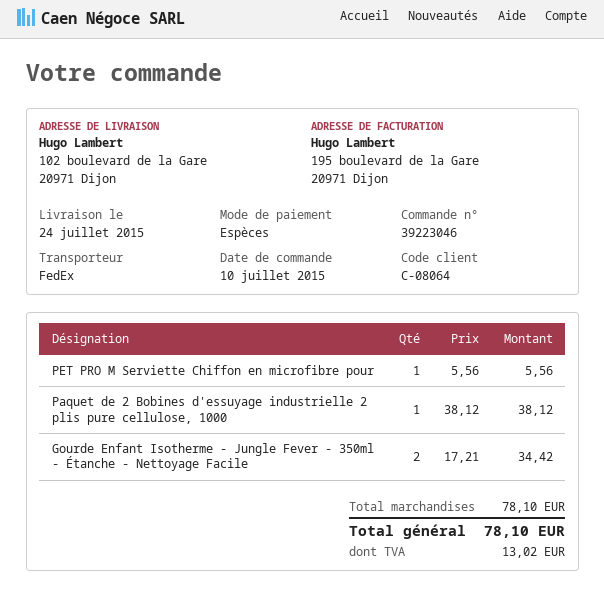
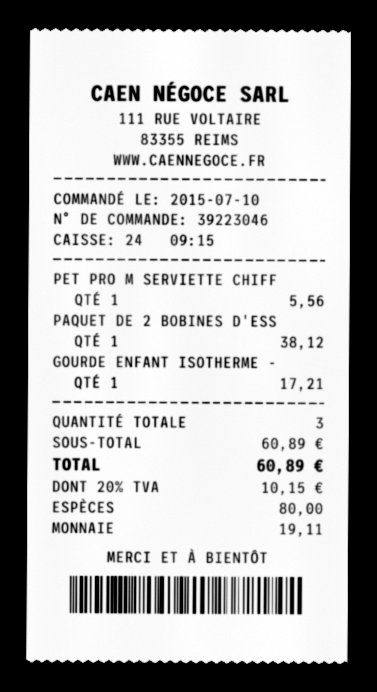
Gourde Enfant Isotherme - Jungle Fever - 350ml - Étanche - Nettoyage Facile: 2 for 34.42 -> 1 for 17.21
subtotal: 78.10 -> 60.89
tax: 13.02 -> 10.15
total: 78.10 -> 60.89

